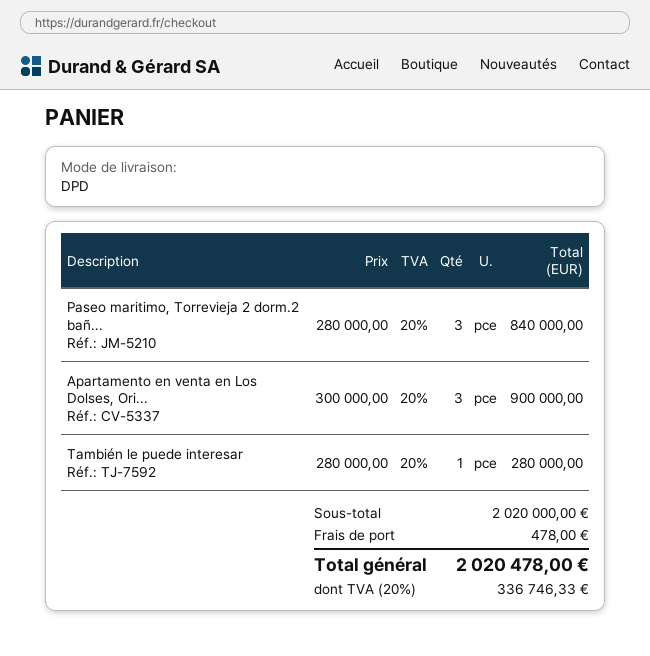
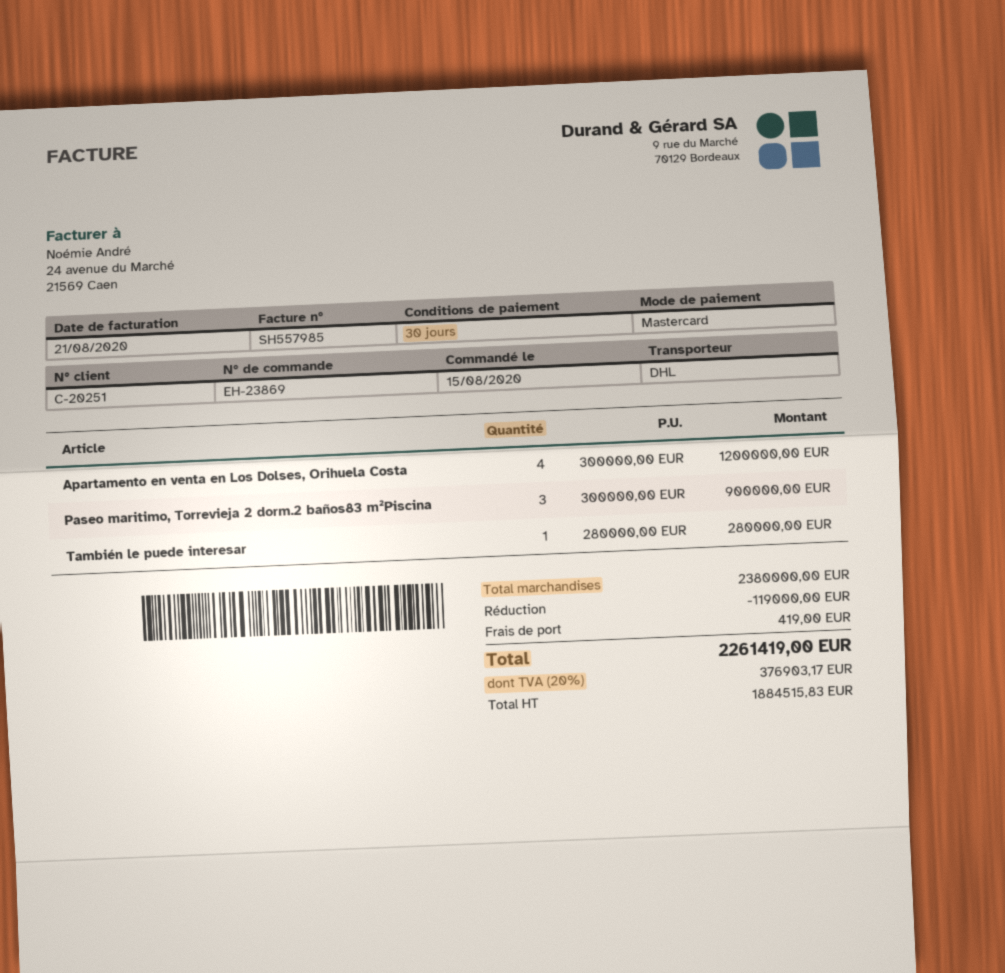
shipping method: DPD -> DHL
Paseo maritimo, Torrevieja 2 dorm.2 bañ...: 3 x 280000.00 = 840000.00 -> 3 x 300000.00 = 900000.00
Apartamento en venta en Los Dolses, Ori...: 3 x 300000.00 = 900000.00 -> 4 x 300000.00 = 1200000.00
subtotal: 2020000.00 -> 2380000.00
discount: none -> 119000.00
shipping: 478.00 -> 419.00
tax: 20% = 336746.33 -> 20% = 376903.17
total: 2020478.00 -> 2261419.00

